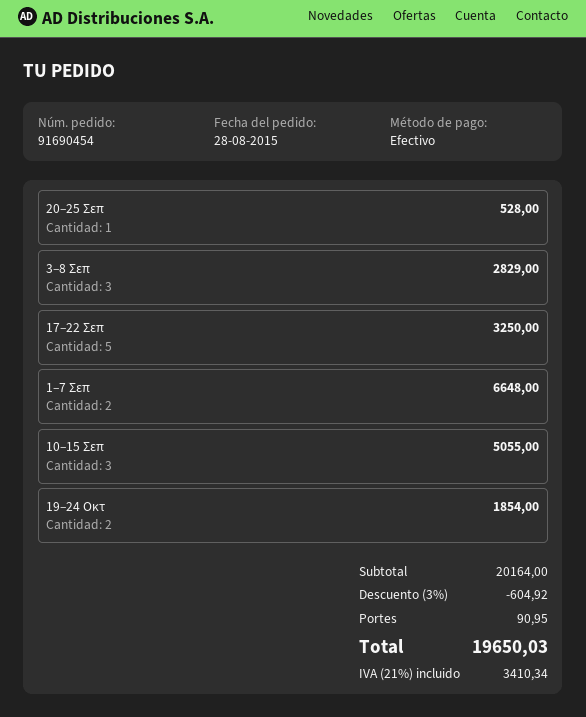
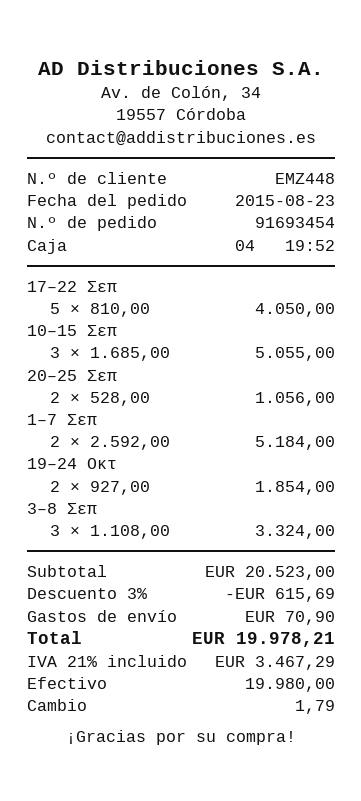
order number: 91690454 -> 91693454
order date: 2015-08-28 -> 2015-08-23
20–25 Σεπ: 1 for 528.00 -> 2 for 1056.00
3–8 Σεπ: 3 for 2829.00 -> 3 for 3324.00
17–22 Σεπ: 5 for 3250.00 -> 5 for 4050.00
1–7 Σεπ: 2 for 6648.00 -> 2 for 5184.00
subtotal: 20164.00 -> 20523.00
discount: 3% = 604.92 -> 3% = 615.69
shipping: 90.95 -> 70.90
tax: 21% = 3410.34 -> 21% = 3467.29
total: 19650.03 -> 19978.21

